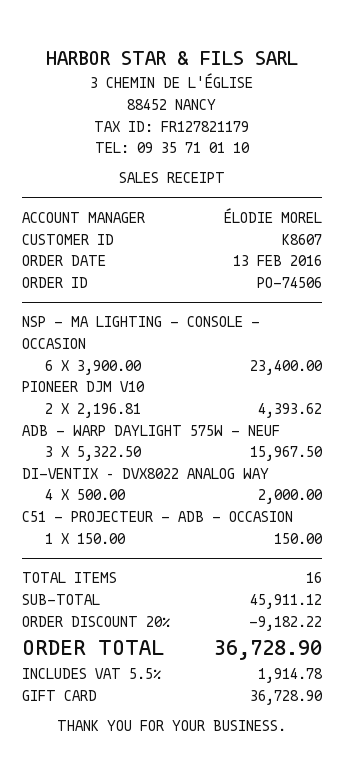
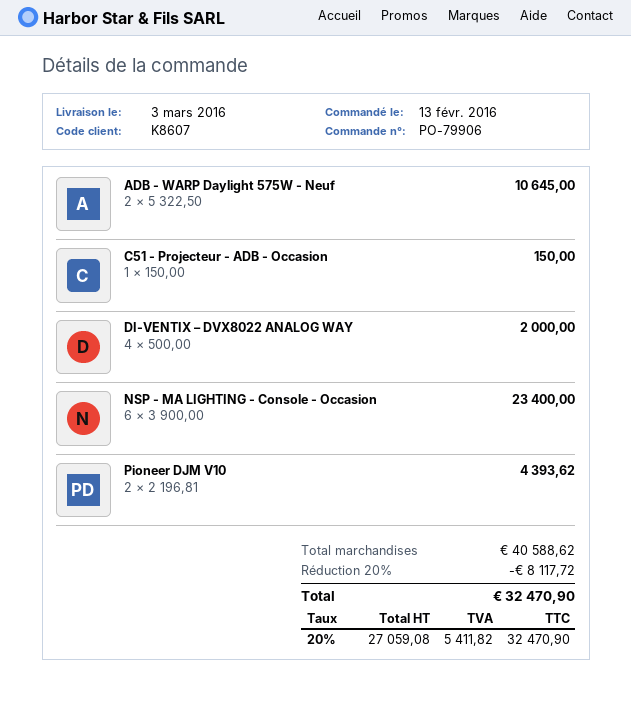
order number: PO-74506 -> PO-79906
ADB - WARP DAYLIGHT 575W - NEUF: 3 x 5322.50 = 15967.50 -> 2 x 5322.50 = 10645.00
subtotal: 45911.12 -> 40588.62
discount: 20% = 9182.22 -> 20% = 8117.72
tax: 5.5% = 1914.78 -> 20% = 5411.82
total: 36728.90 -> 32470.90

